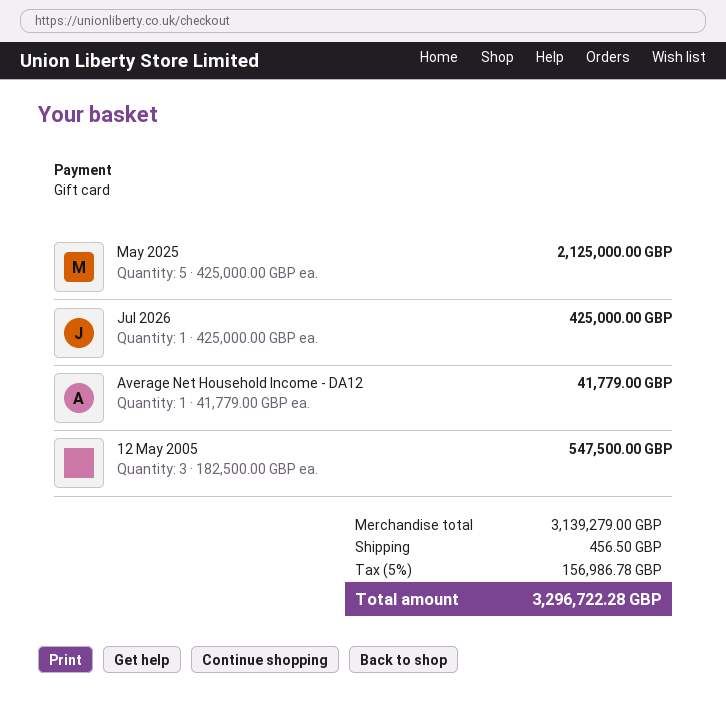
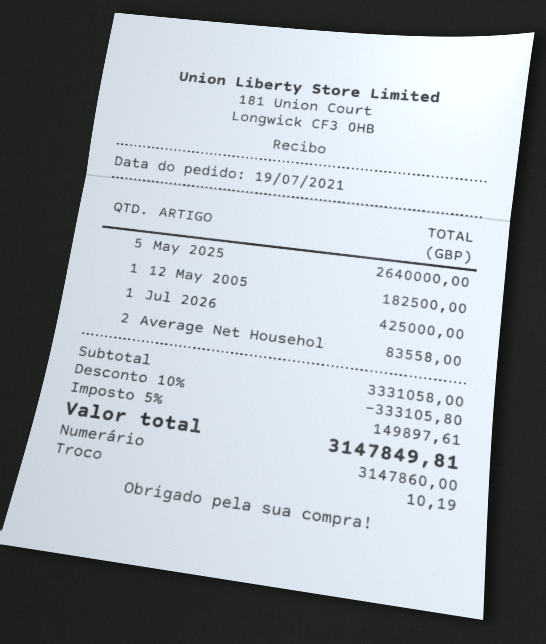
payment method: gift card -> cash
May 2025: 5 for 2125000.00 -> 5 for 2640000.00
Average Net Household Income - DA12: 1 for 41779.00 -> 2 for 83558.00
12 May 2005: 3 for 547500.00 -> 1 for 182500.00
subtotal: 3139279.00 -> 3331058.00
discount: none -> 10% = 333105.80
shipping: 456.50 -> none
tax: 5% = 156986.78 -> 5% = 149897.61
total: 3296722.28 -> 3147849.81

